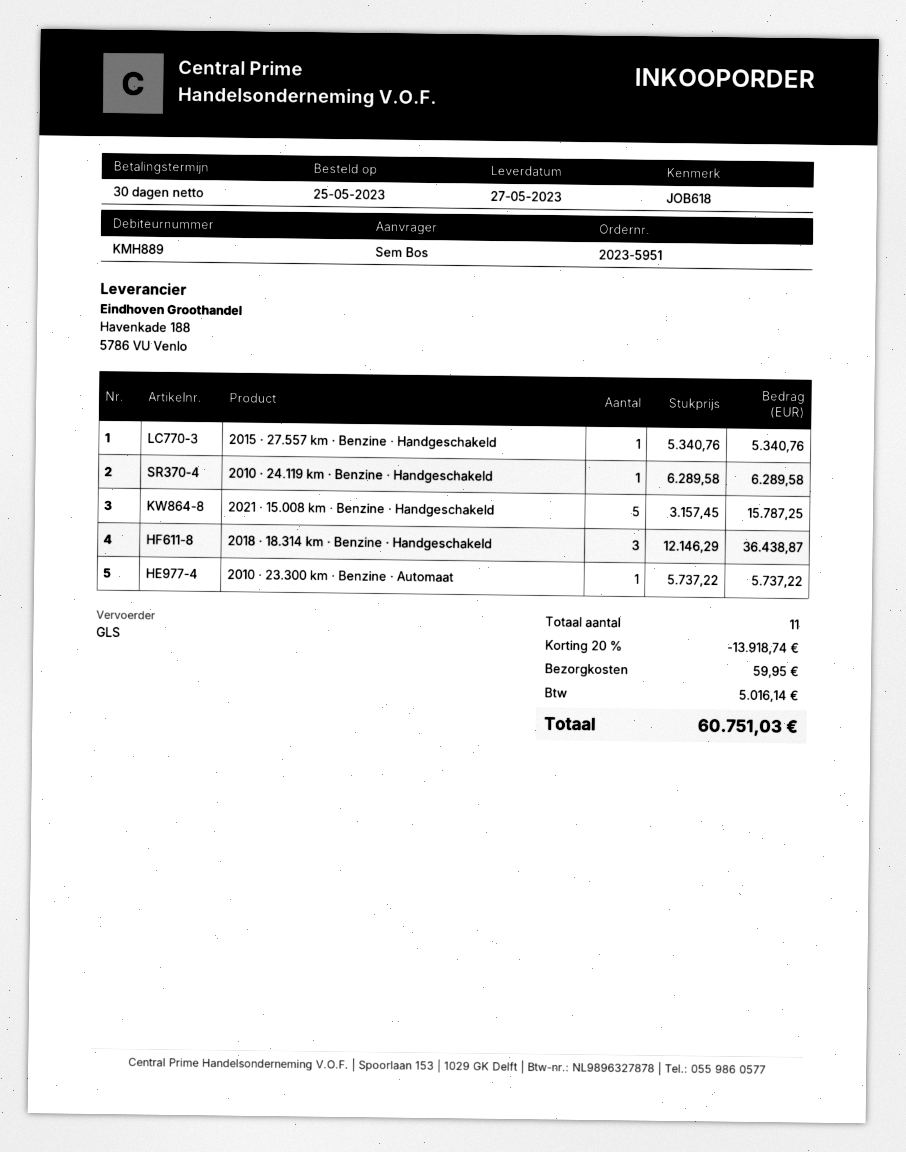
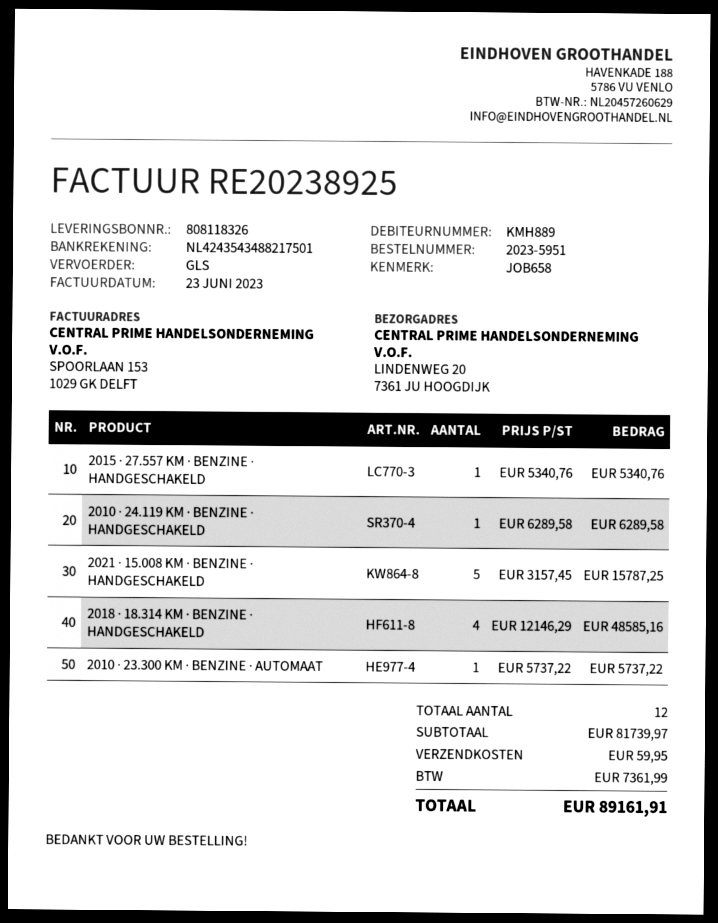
reference: JOB618 -> JOB658
2018 · 18.314 km · Benzine · Handgeschakeld: 3 x 12146.29 = 36438.87 -> 4 x 12146.29 = 48585.16
total quantity: 11 -> 12
discount: 20% = 13918.74 -> none
tax: 5016.14 -> 7361.99
total: 60751.03 -> 89161.91

